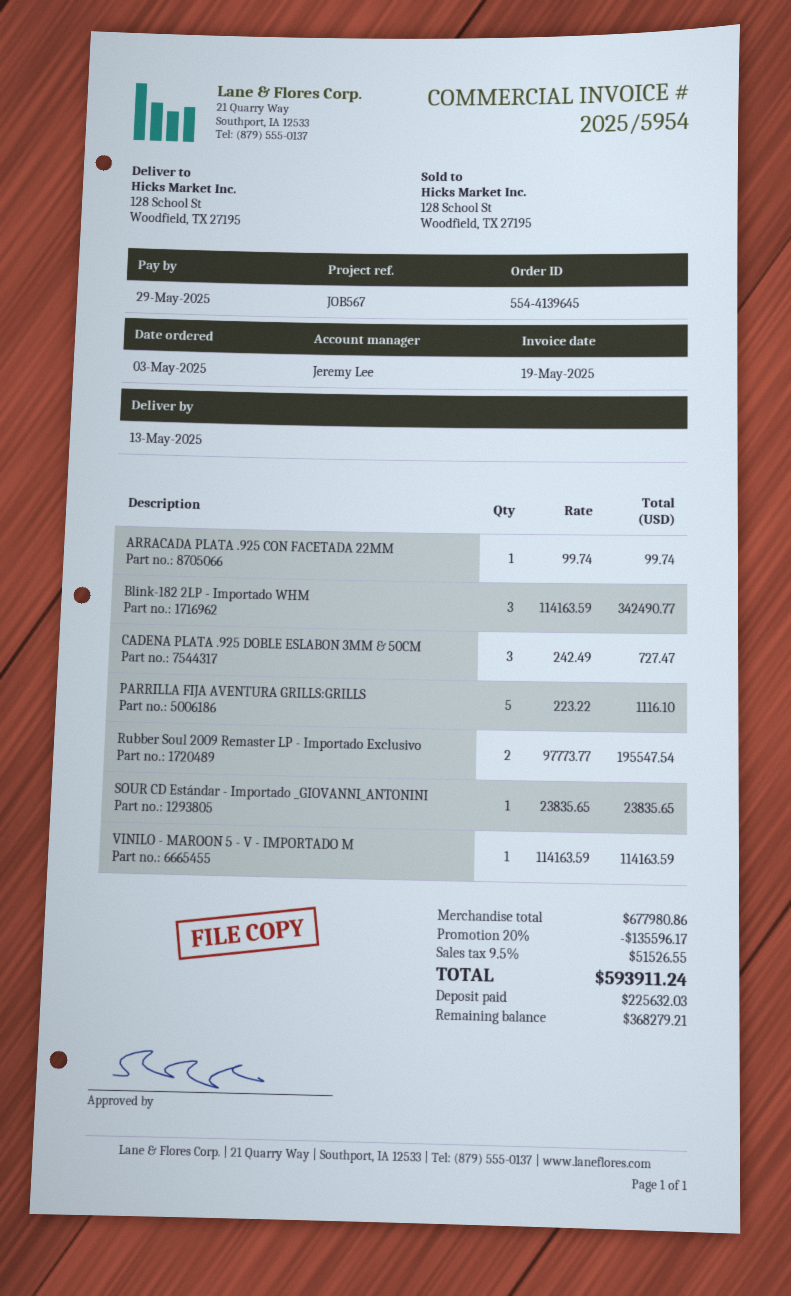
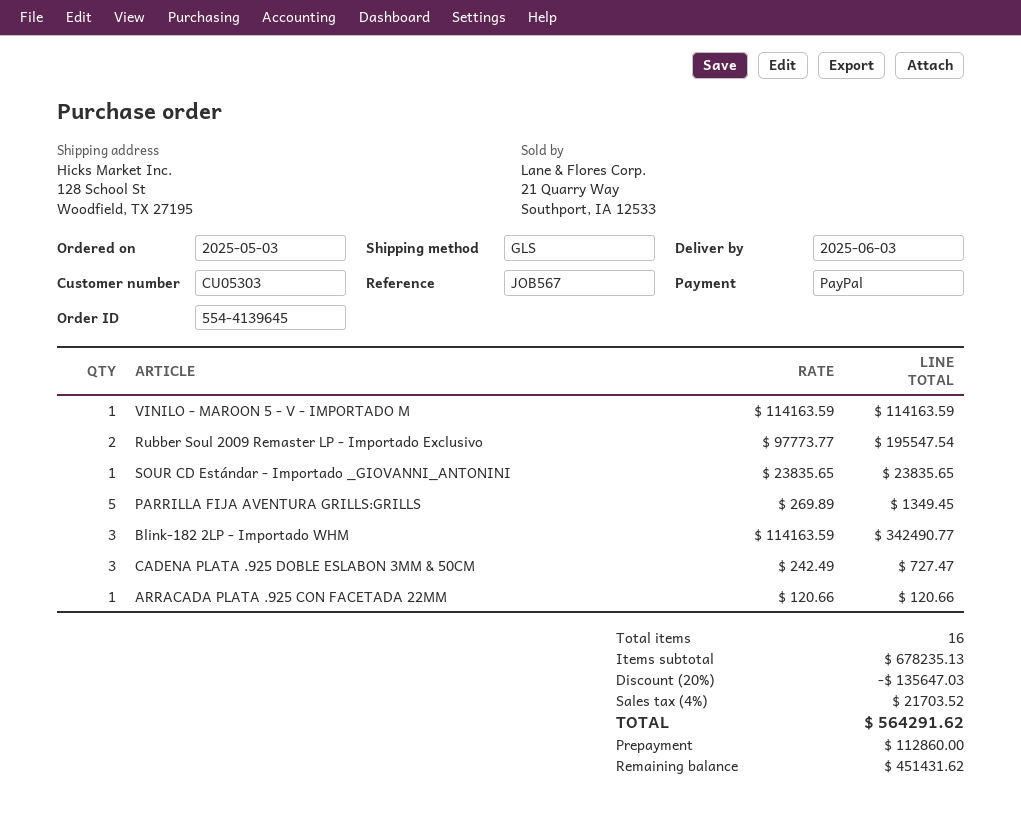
delivery date: 2025-05-13 -> 2025-06-03
ARRACADA PLATA .925 CON FACETADA 22MM: 1 x 99.74 = 99.74 -> 1 x 120.66 = 120.66
PARRILLA FIJA AVENTURA GRILLS:GRILLS: 5 x 223.22 = 1116.10 -> 5 x 269.89 = 1349.45
subtotal: 677980.86 -> 678235.13
discount: 20% = 135596.17 -> 20% = 135647.03
tax: 9.5% = 51526.55 -> 4% = 21703.52
total: 593911.24 -> 564291.62
deposit: 225632.03 -> 112860.00
balance: 368279.21 -> 451431.62

